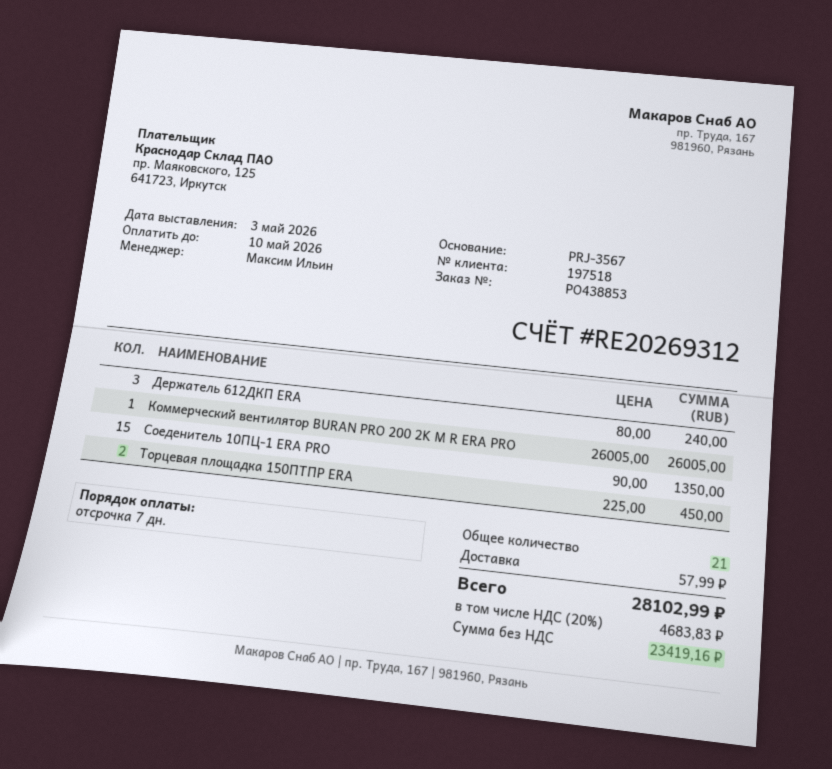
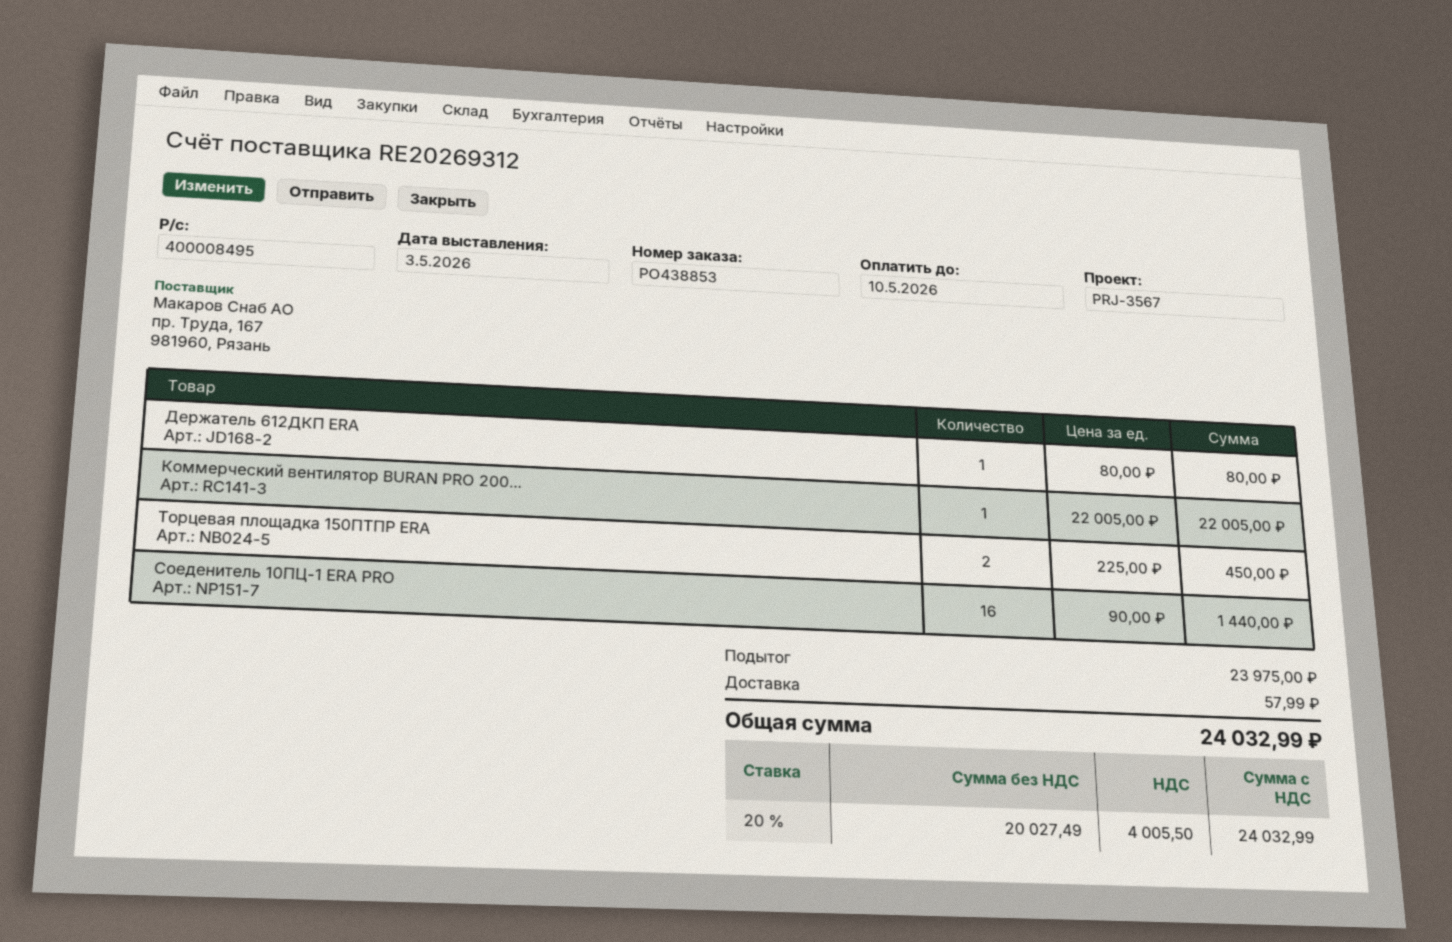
Держатель 612ДКП ERA: 3 x 80.00 = 240.00 -> 1 x 80.00 = 80.00
Коммерческий вентилятор BURAN PRO 200 2K M R ERA PRO: 1 x 26005.00 = 26005.00 -> 1 x 22005.00 = 22005.00
Соеденитель 10ПЦ-1 ERA PRO: 15 x 90.00 = 1350.00 -> 16 x 90.00 = 1440.00
net: 23419.16 -> 20027.49
tax: 20% = 4683.83 -> 20% = 4005.50
total: 28102.99 -> 24032.99

